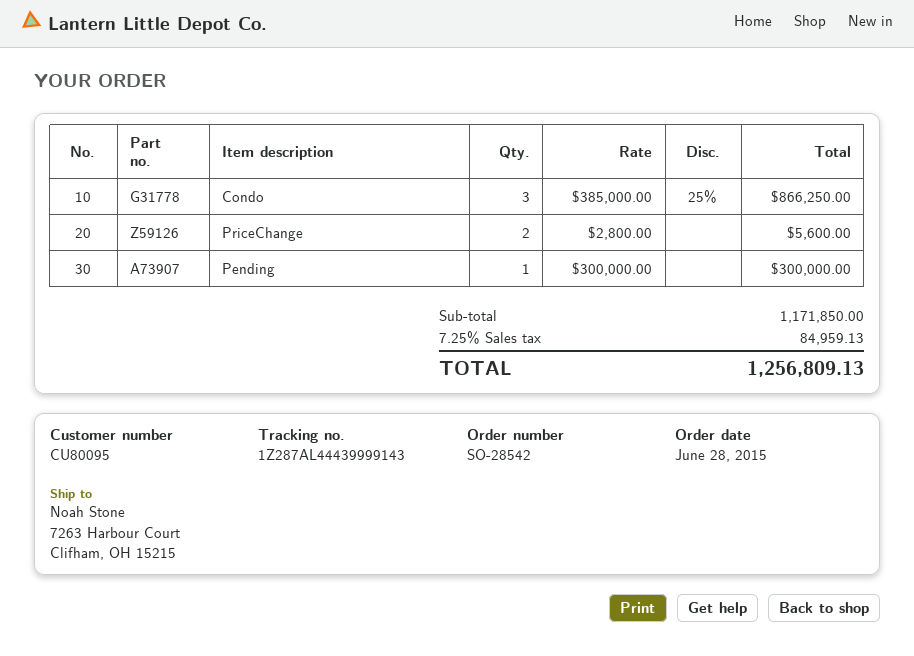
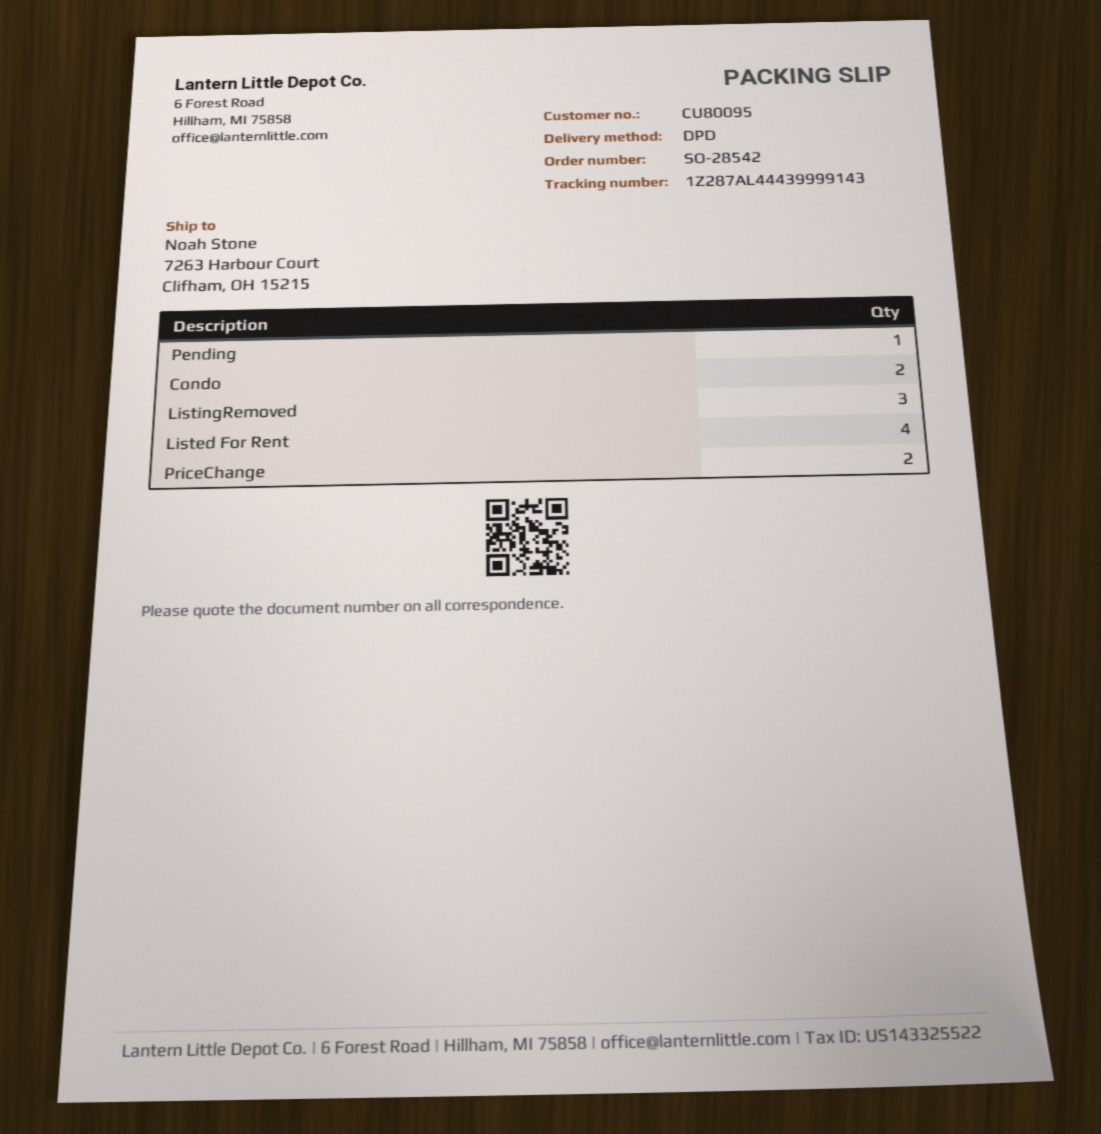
Condo: 3 -> 2
ListingRemoved: none -> 3
Listed For Rent: none -> 4

